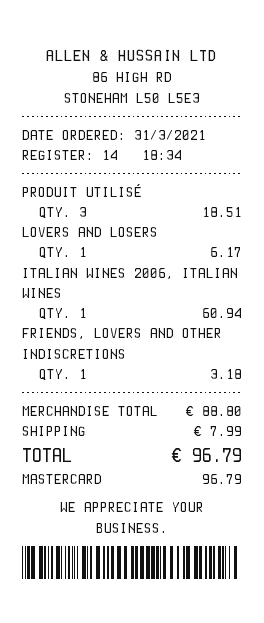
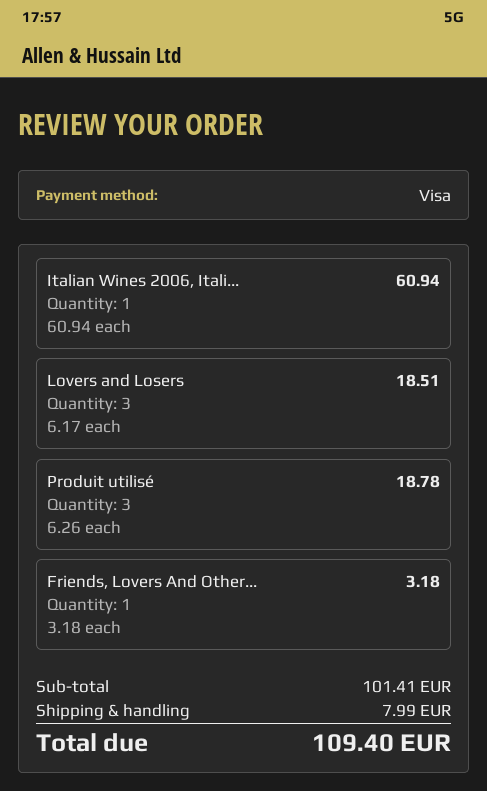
payment method: Mastercard -> Visa
PRODUIT UTILISÉ: 3 for 18.51 -> 3 for 18.78
LOVERS AND LOSERS: 1 for 6.17 -> 3 for 18.51
subtotal: 88.80 -> 101.41
total: 96.79 -> 109.40

